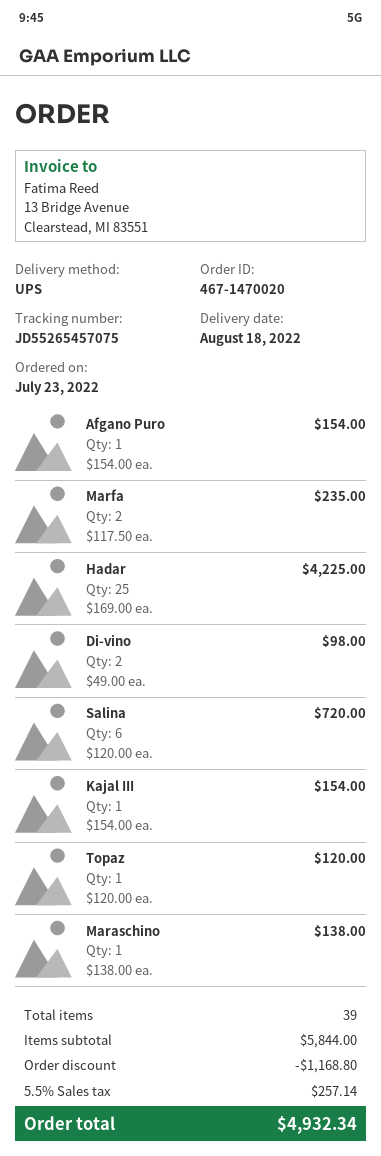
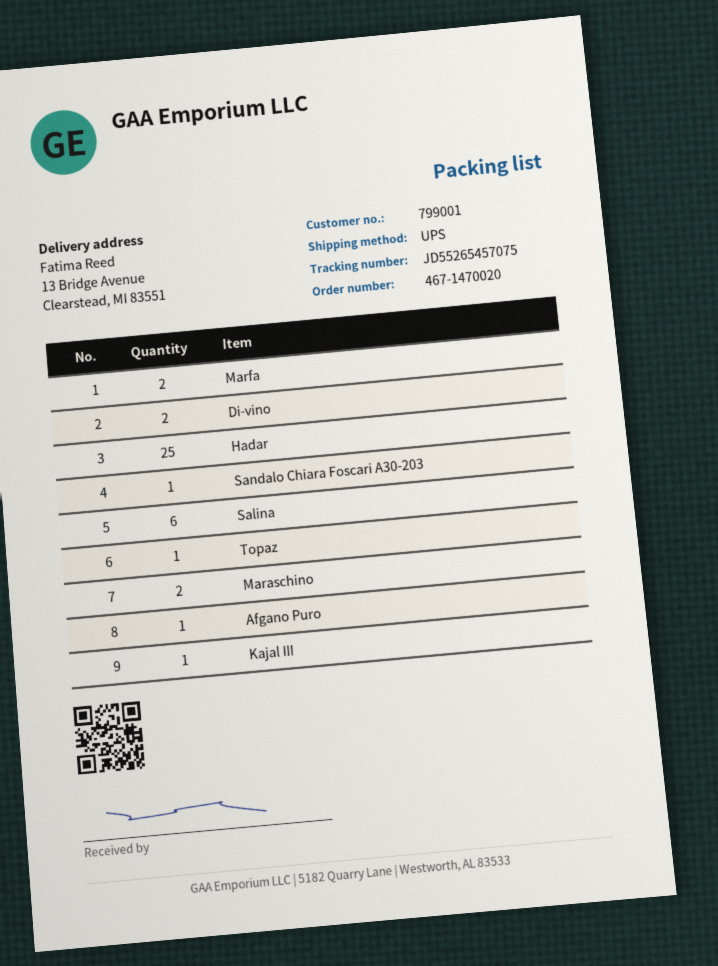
Maraschino: 1 -> 2
Sandalo Chiara Foscari A30-203: none -> 1

